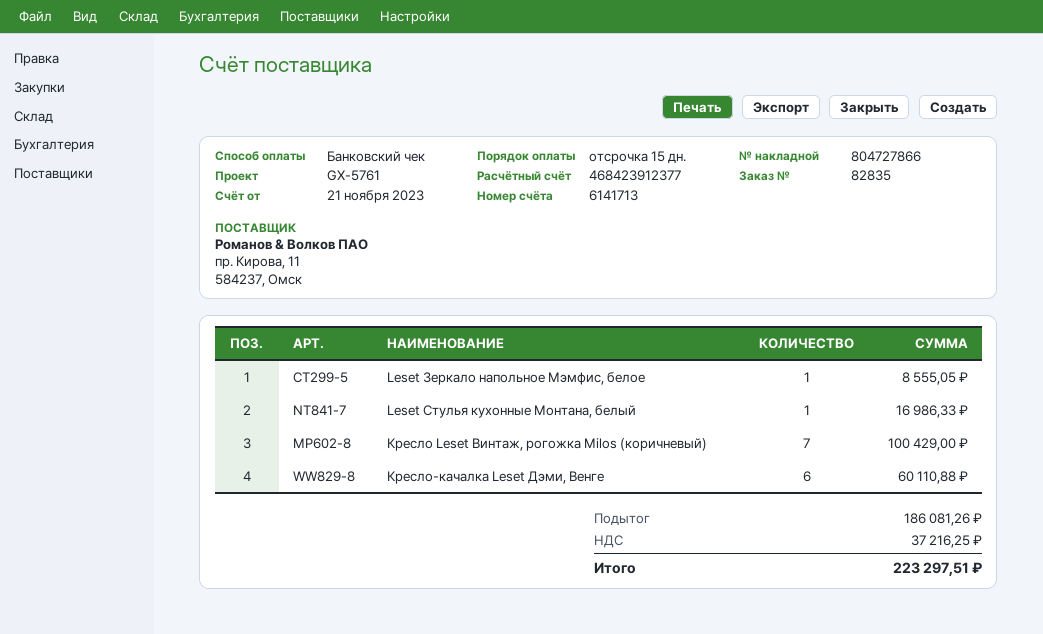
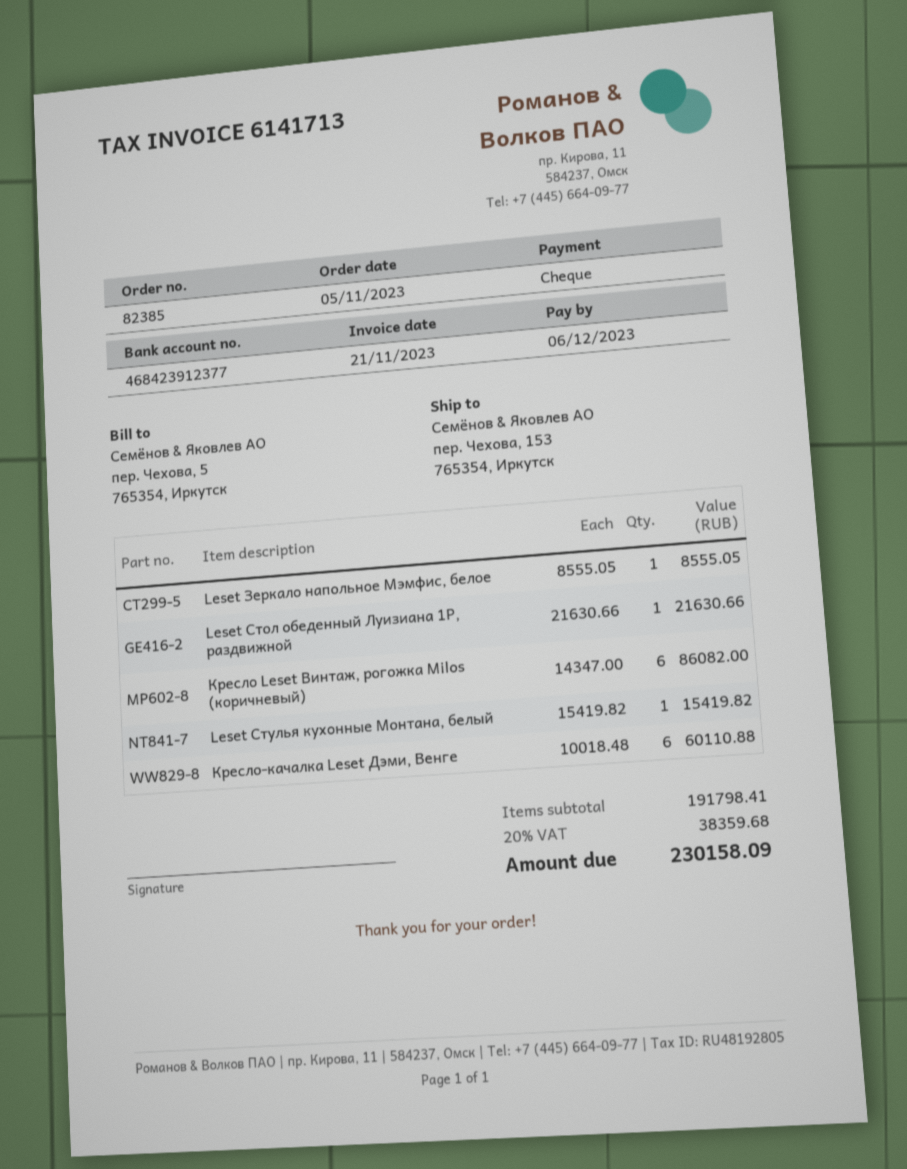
order number: 82835 -> 82385
Leset Стулья кухонные Монтана, белый: 1 for 16986.33 -> 1 for 15419.82
Кресло Leset Винтаж, рогожка Milos (коричневый): 7 for 100429.00 -> 6 for 86082.00
Leset Стол обеденный Луизиана 1Р, раздвижной: none -> 1 for 21630.66
subtotal: 186081.26 -> 191798.41
tax: 37216.25 -> 38359.68
total: 223297.51 -> 230158.09

